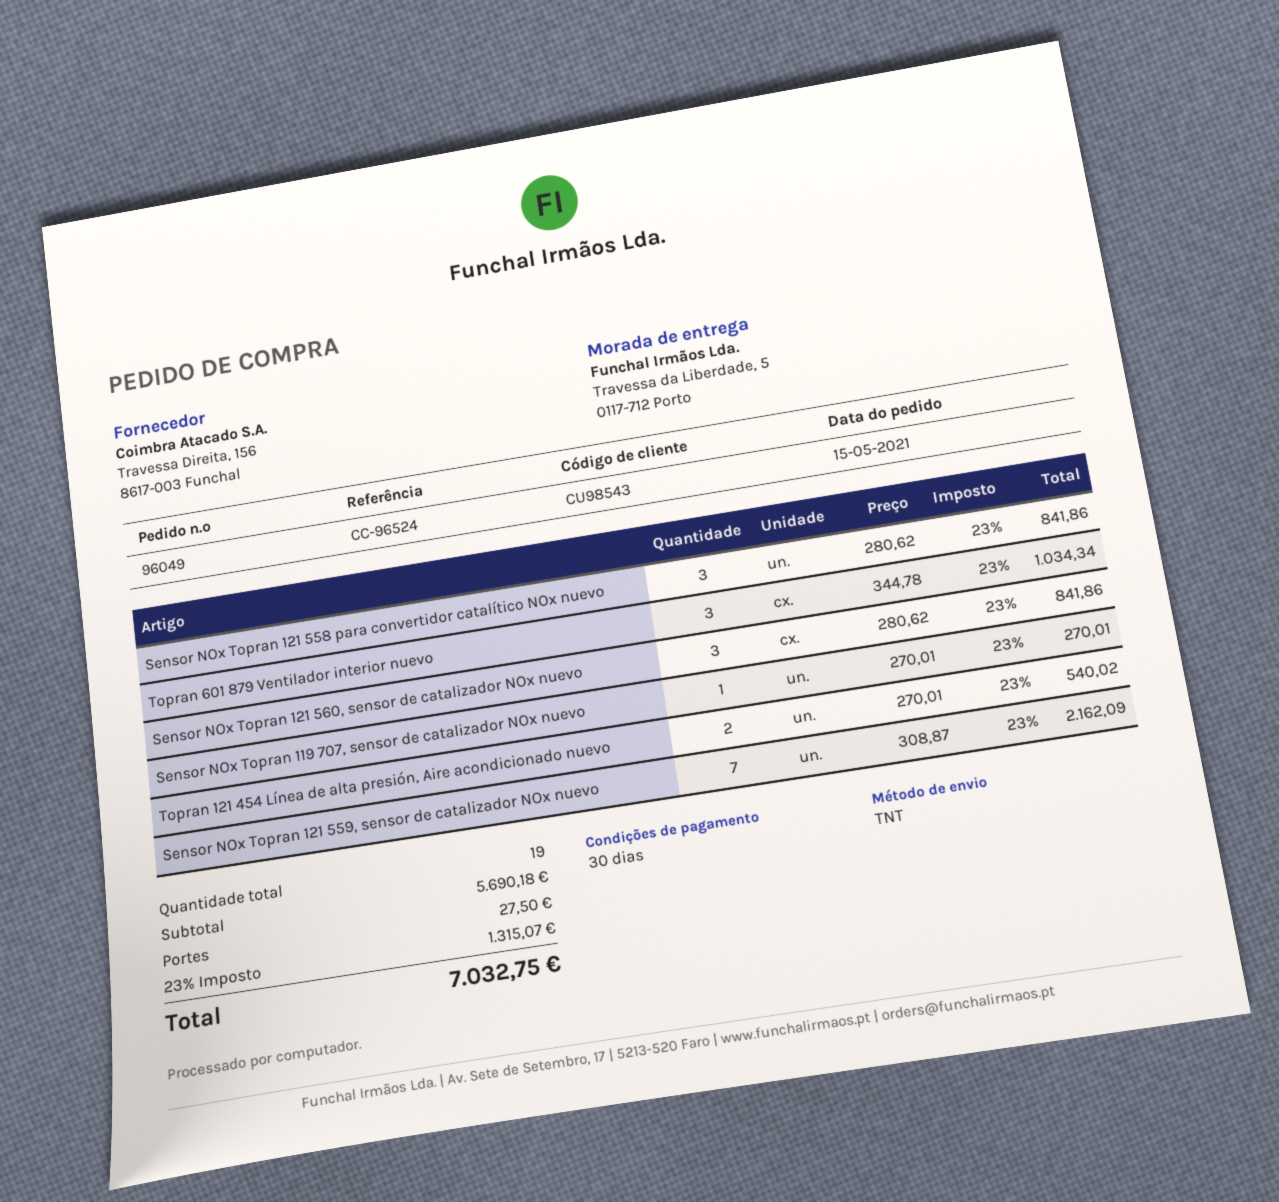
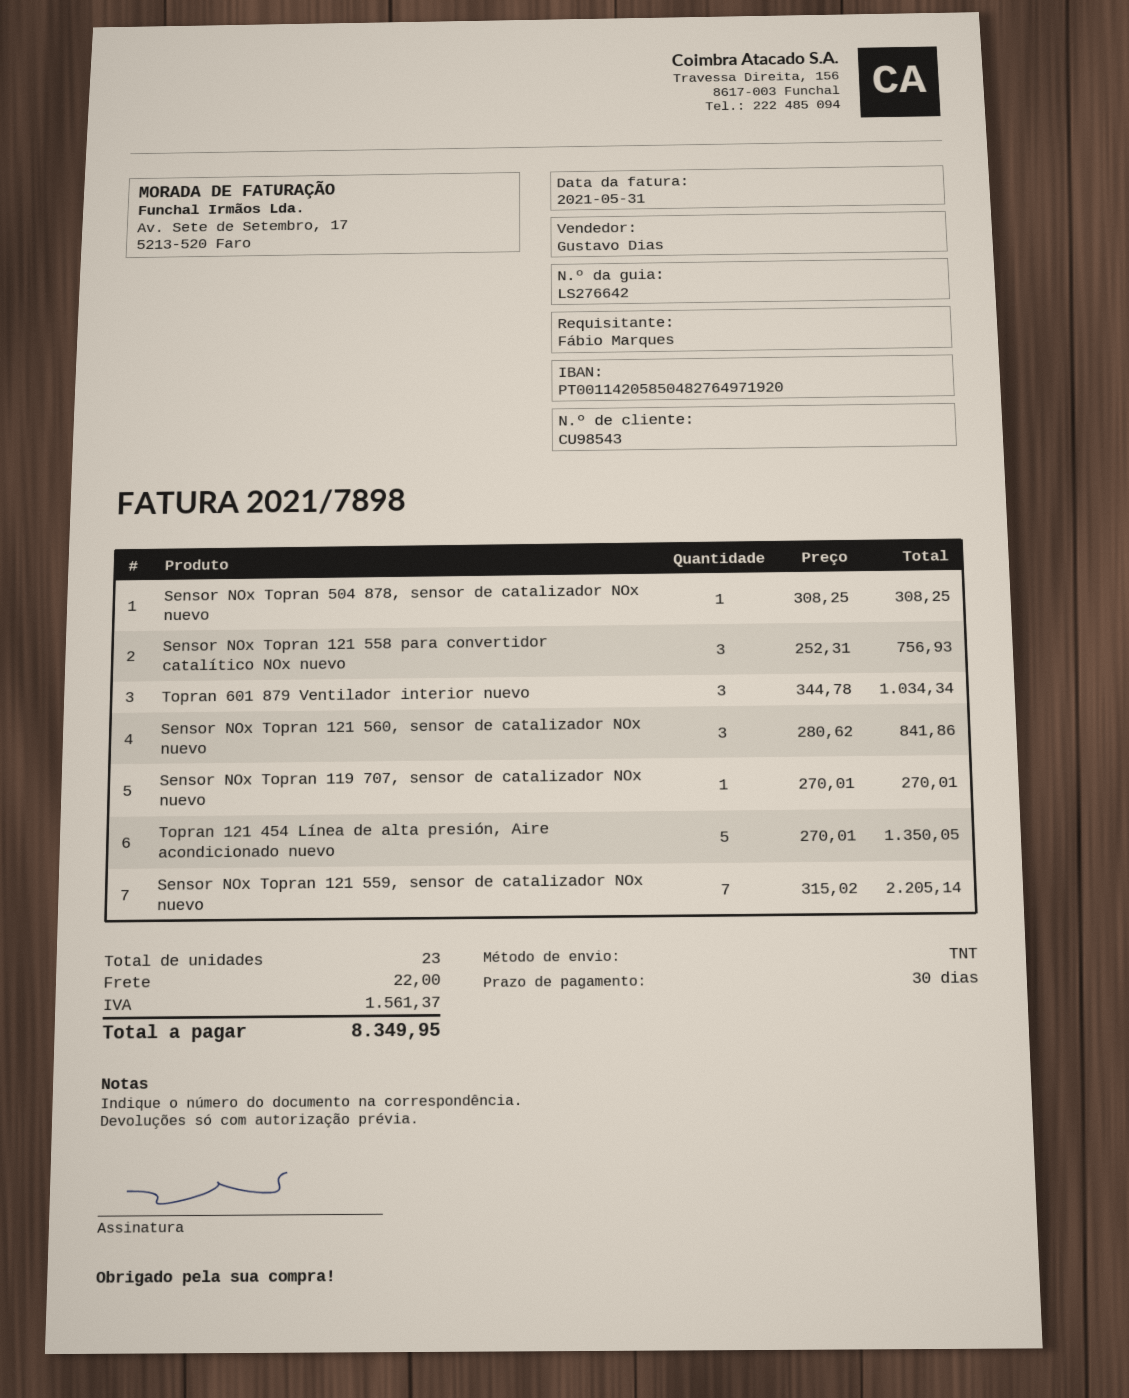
Sensor NOx Topran 121 558 para convertidor catalítico NOx nuevo: 3 x 280.62 = 841.86 -> 3 x 252.31 = 756.93
Topran 121 454 Línea de alta presión, Aire acondicionado nuevo: 2 x 270.01 = 540.02 -> 5 x 270.01 = 1350.05
Sensor NOx Topran 121 559, sensor de catalizador NOx nuevo: 7 x 308.87 = 2162.09 -> 7 x 315.02 = 2205.14
Sensor NOx Topran 504 878, sensor de catalizador NOx nuevo: none -> 1 x 308.25 = 308.25
total quantity: 19 -> 23
shipping: 27.50 -> 22.00
tax: 1315.07 -> 1561.37
total: 7032.75 -> 8349.95

